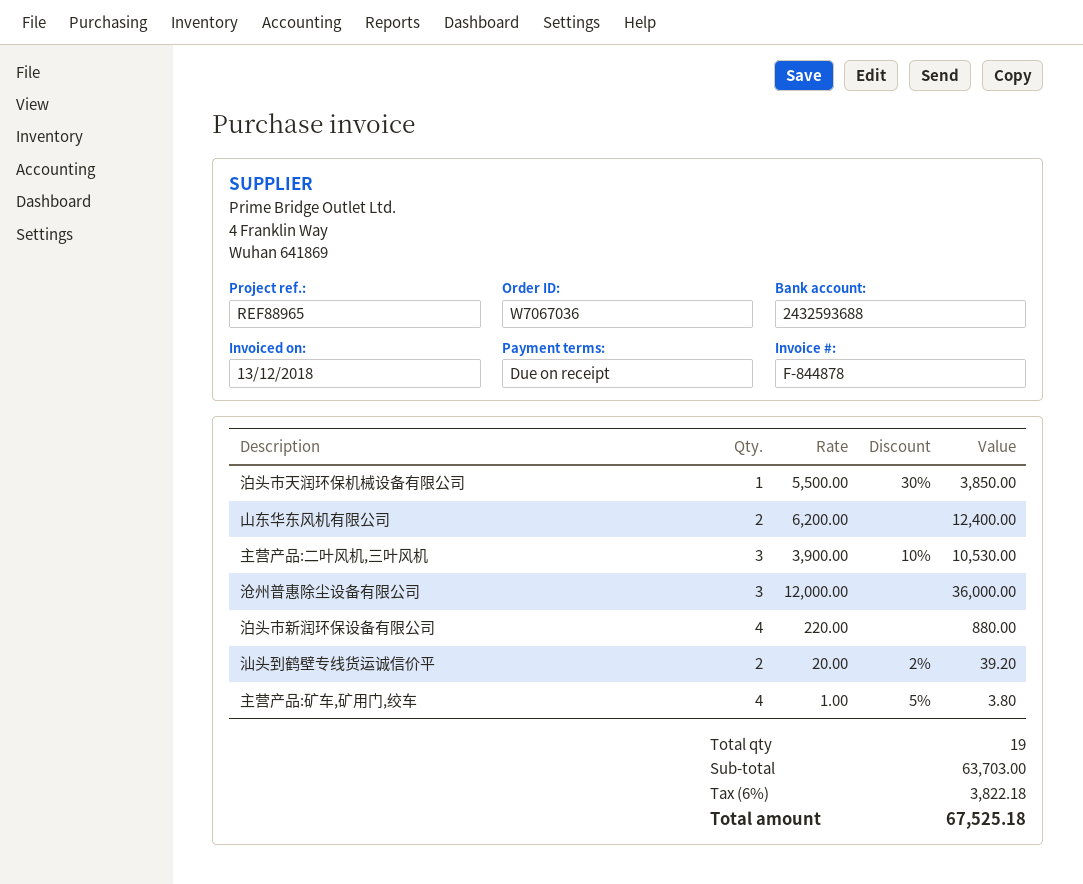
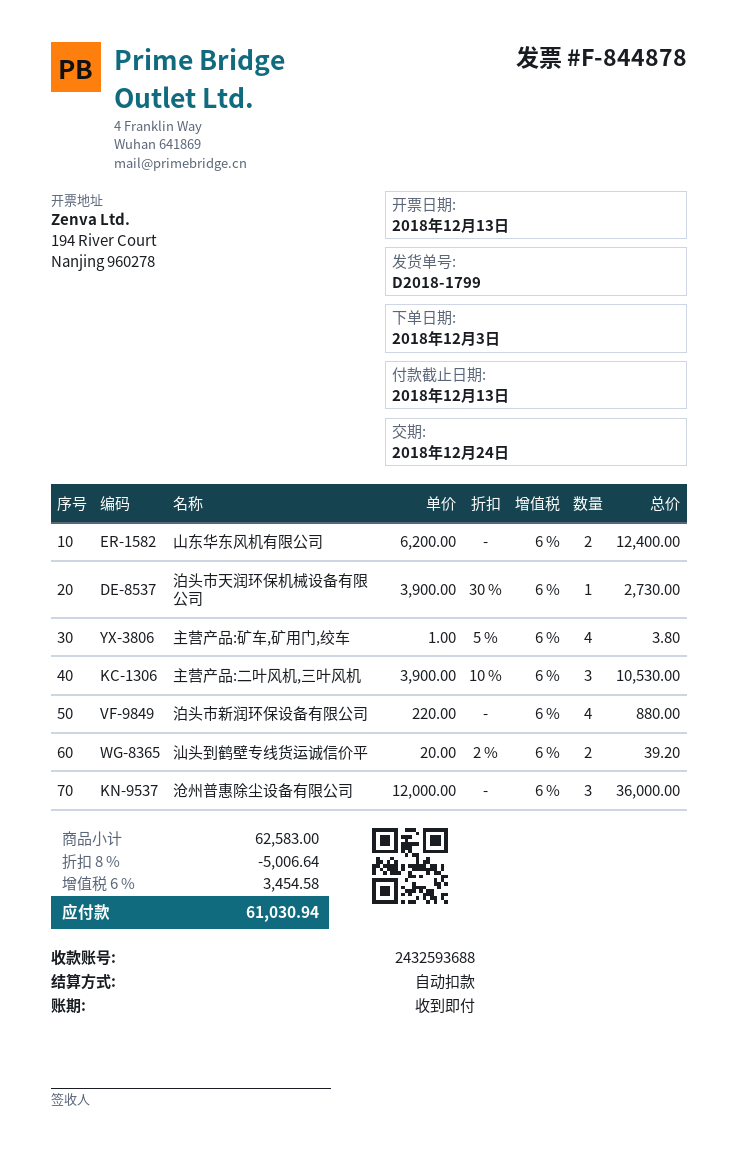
泊头市天润环保机械设备有限公司: 1 x 5500.00 - 30% = 3850.00 -> 1 x 3900.00 - 30% = 2730.00
subtotal: 63703.00 -> 62583.00
discount: none -> 8% = 5006.64
tax: 6% = 3822.18 -> 6% = 3454.58
total: 67525.18 -> 61030.94

